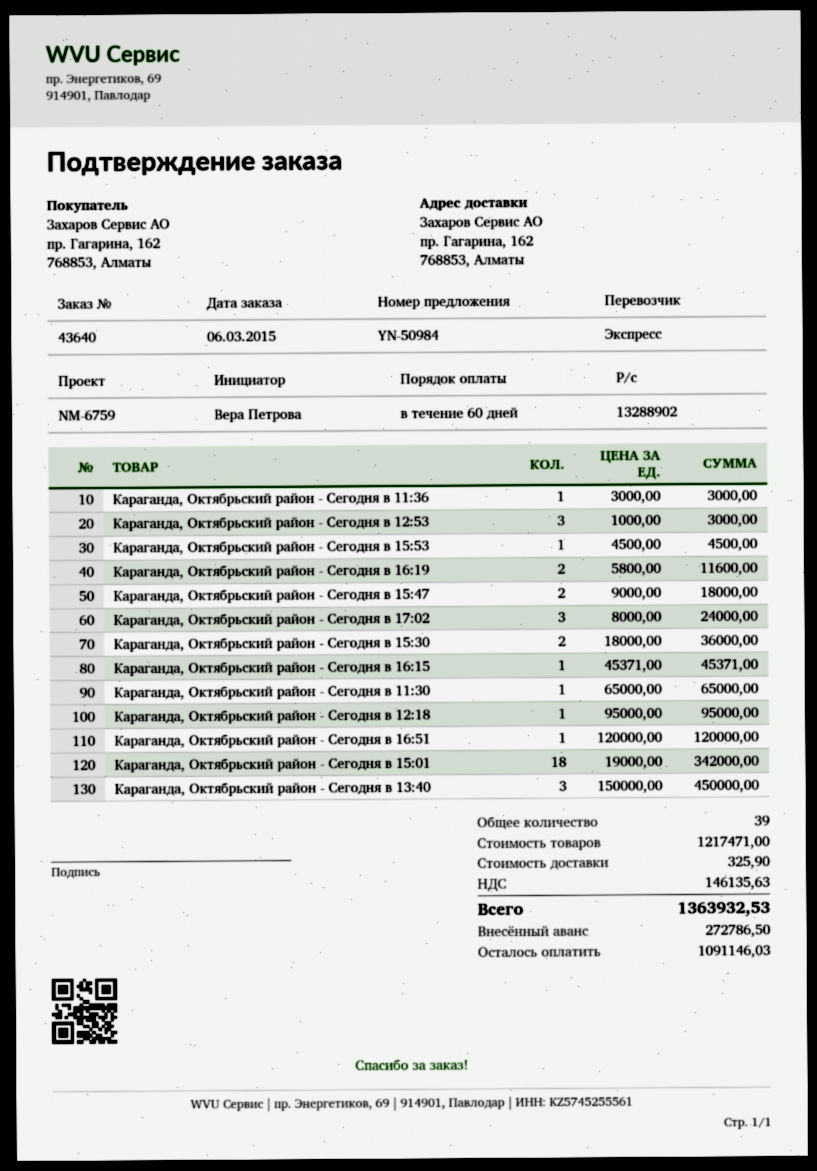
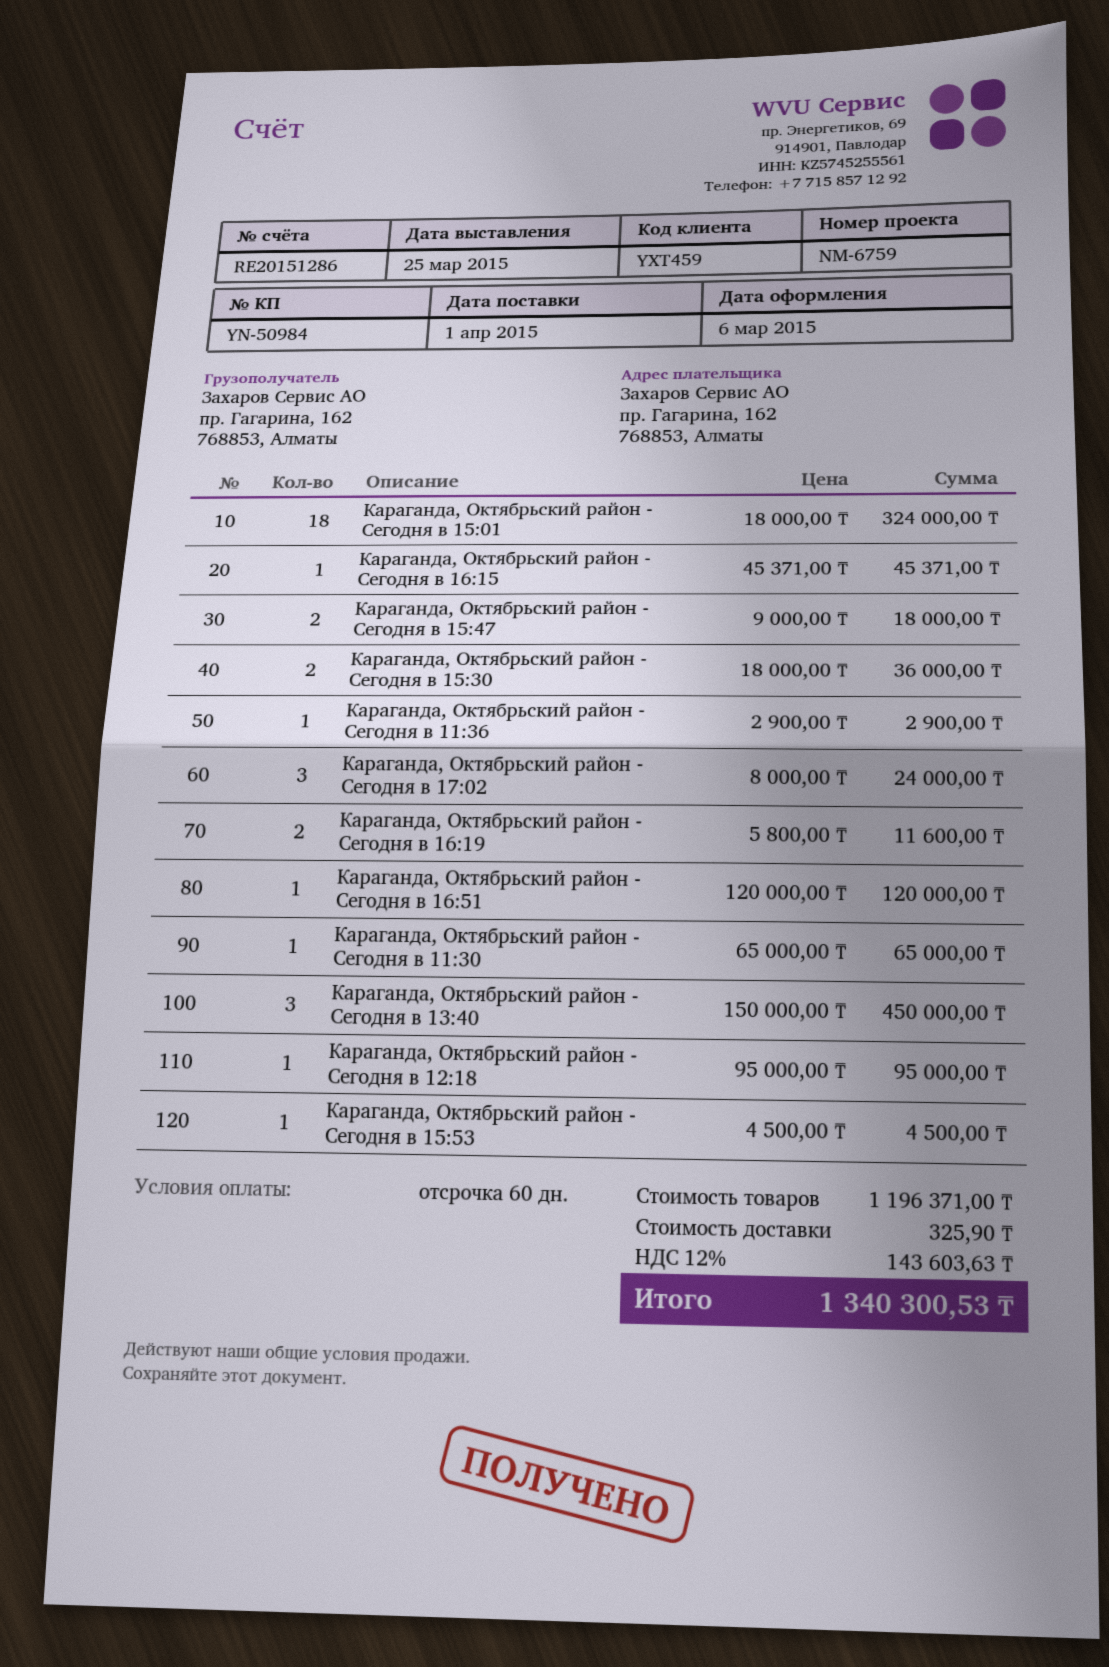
Караганда, Октябрьский район - Сегодня в 11:36: 1 x 3000.00 = 3000.00 -> 1 x 2900.00 = 2900.00
Караганда, Октябрьский район - Сегодня в 12:53: 3 x 1000.00 = 3000.00 -> none
Караганда, Октябрьский район - Сегодня в 15:01: 18 x 19000.00 = 342000.00 -> 18 x 18000.00 = 324000.00
subtotal: 1217471.00 -> 1196371.00
tax: 146135.63 -> 143603.63
total: 1363932.53 -> 1340300.53

